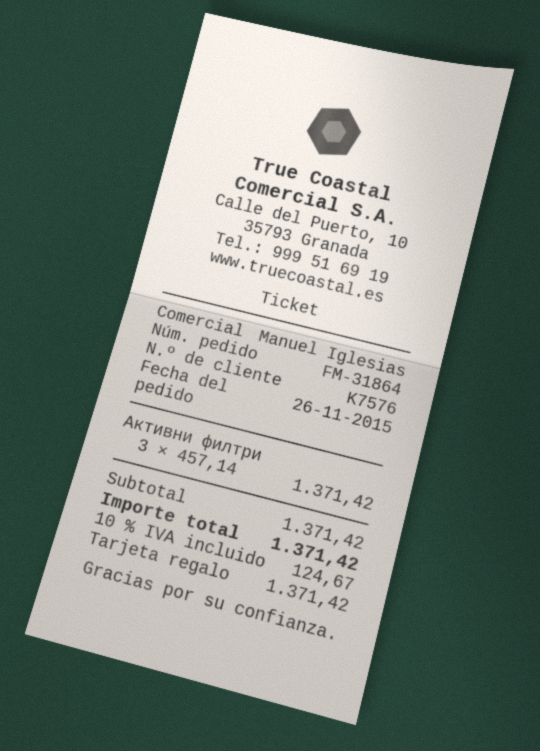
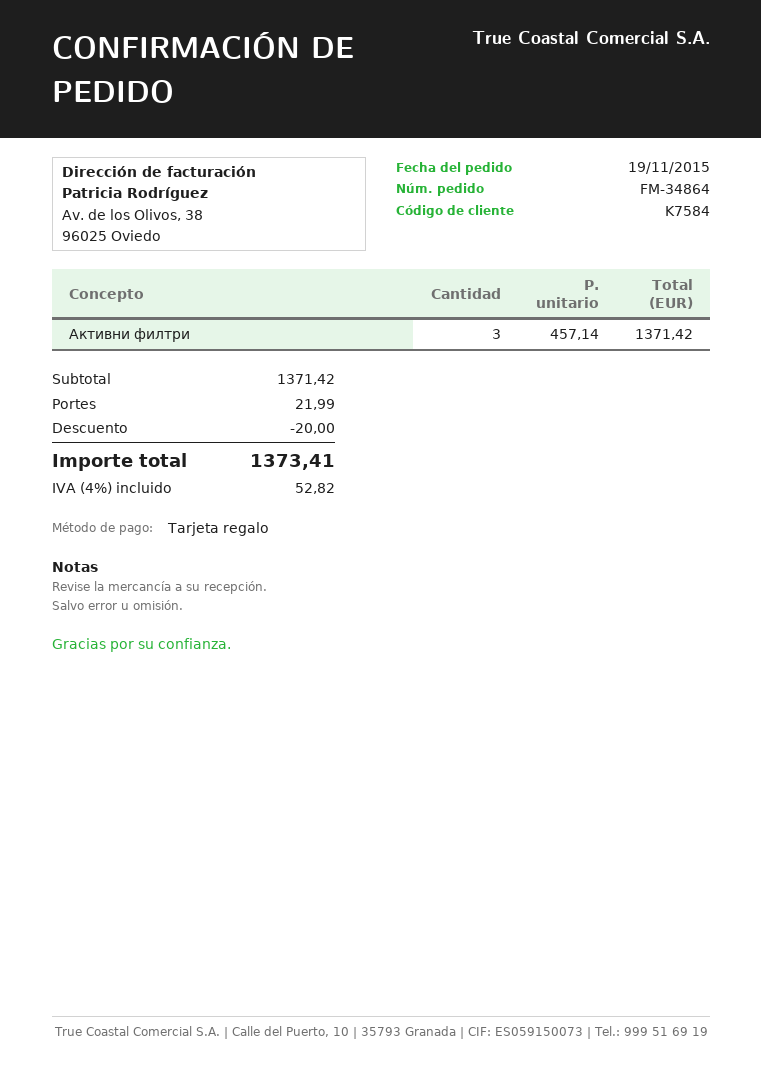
order number: FM-31864 -> FM-34864
order date: 2015-11-26 -> 2015-11-19
customer number: K7576 -> K7584
discount: none -> 20.00
shipping: none -> 21.99
tax: 10% = 124.67 -> 4% = 52.82
total: 1371.42 -> 1373.41

